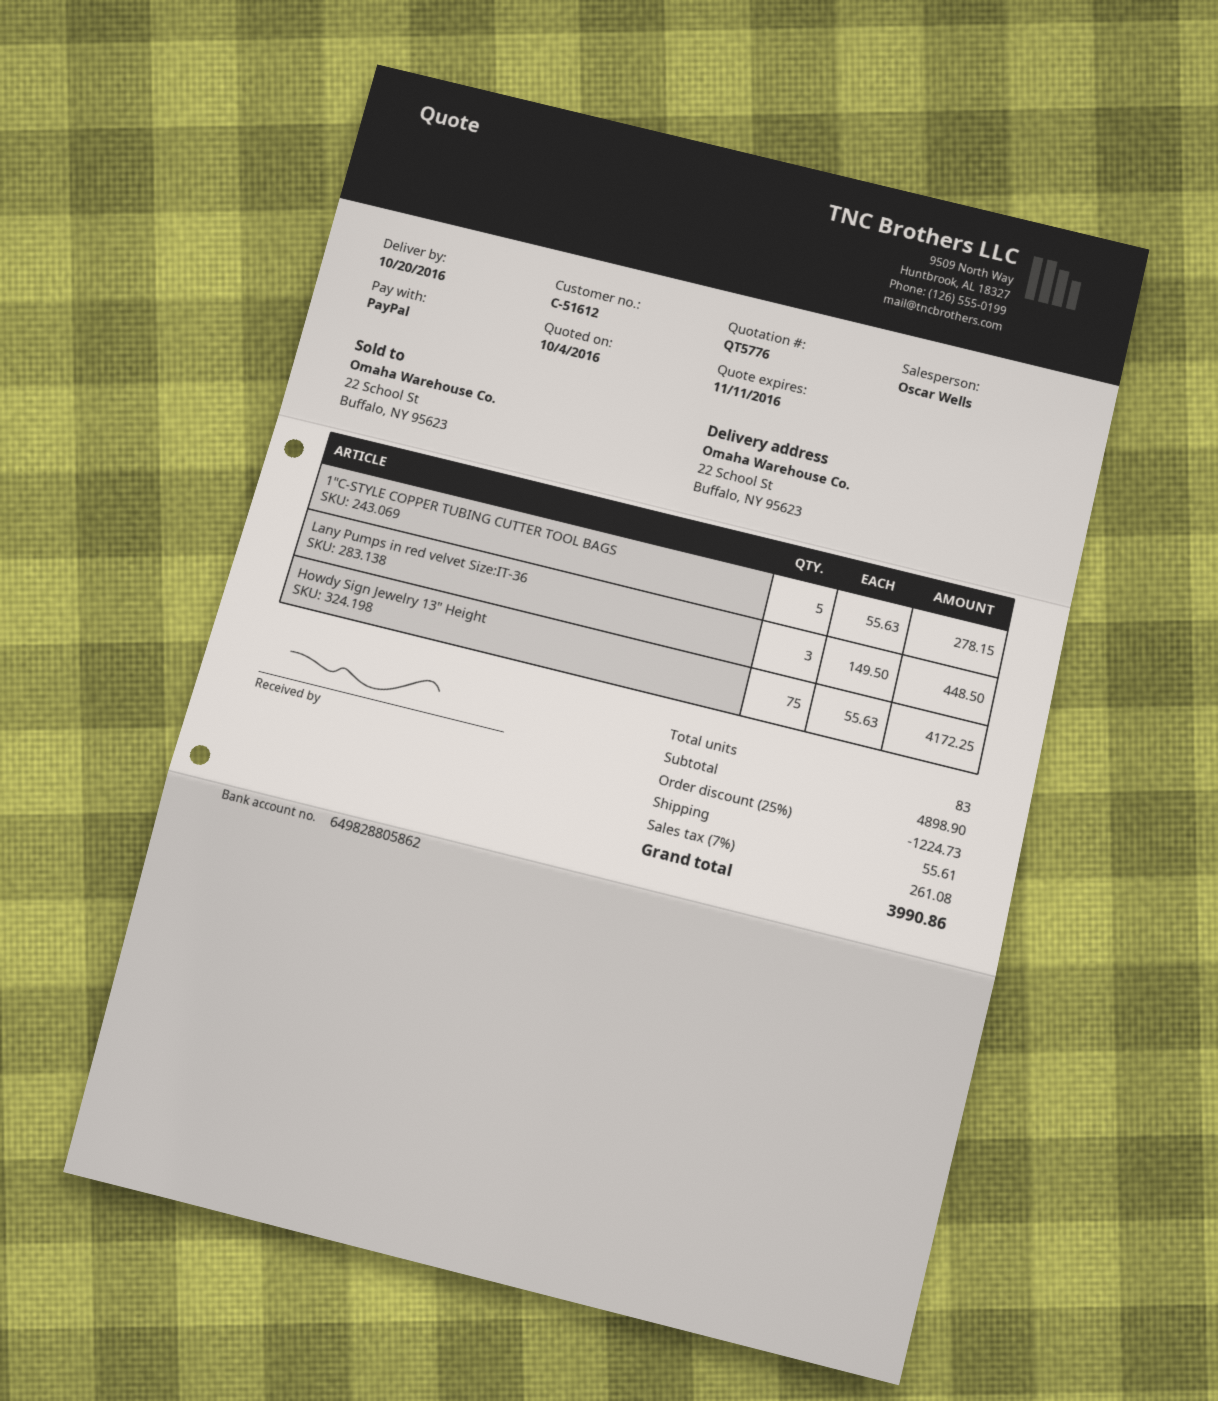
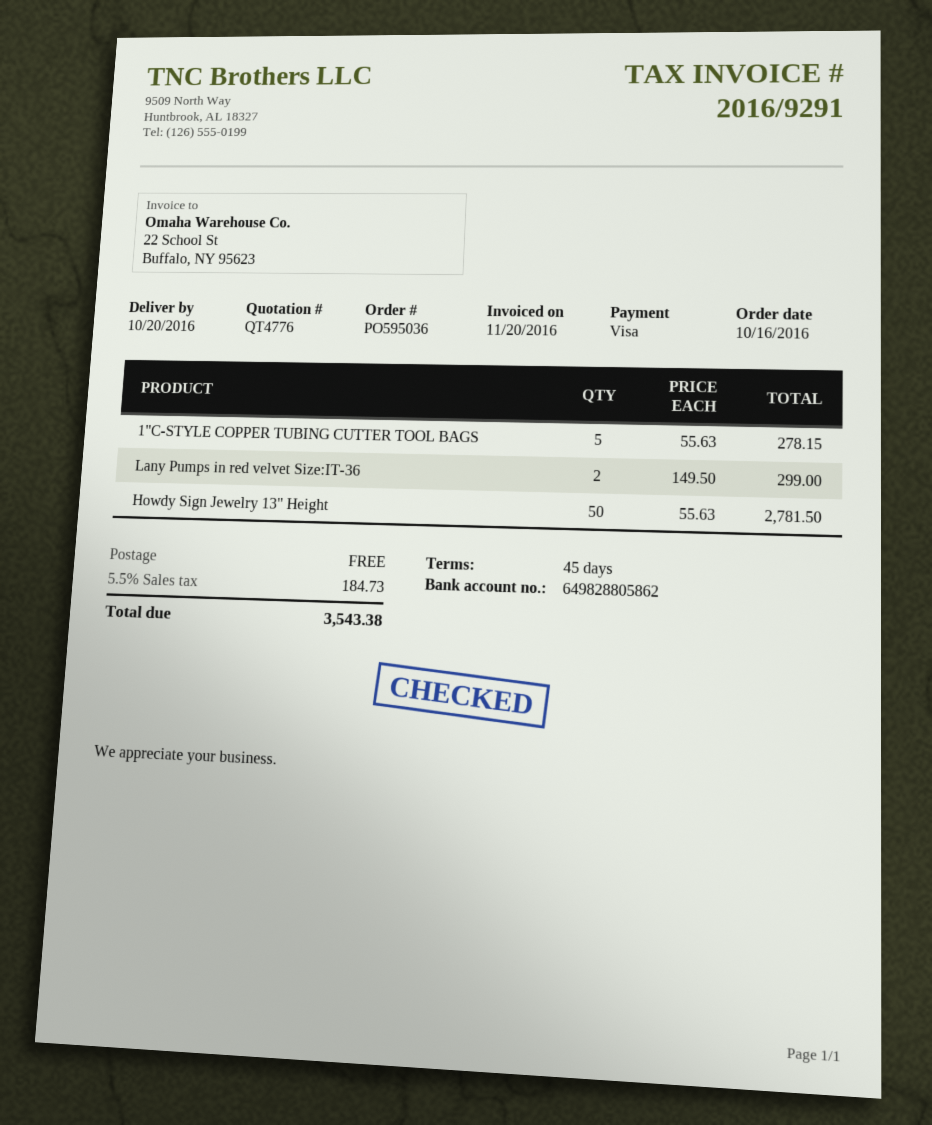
quote number: QT5776 -> QT4776
payment method: PayPal -> Visa
Lany Pumps in red velvet Size:IT-36: 3 x 149.50 = 448.50 -> 2 x 149.50 = 299.00
Howdy Sign Jewelry 13" Height: 75 x 55.63 = 4172.25 -> 50 x 55.63 = 2781.50
discount: 25% = 1224.73 -> none
shipping: 55.61 -> 0.00
tax: 7% = 261.08 -> 5.5% = 184.73
total: 3990.86 -> 3543.38

